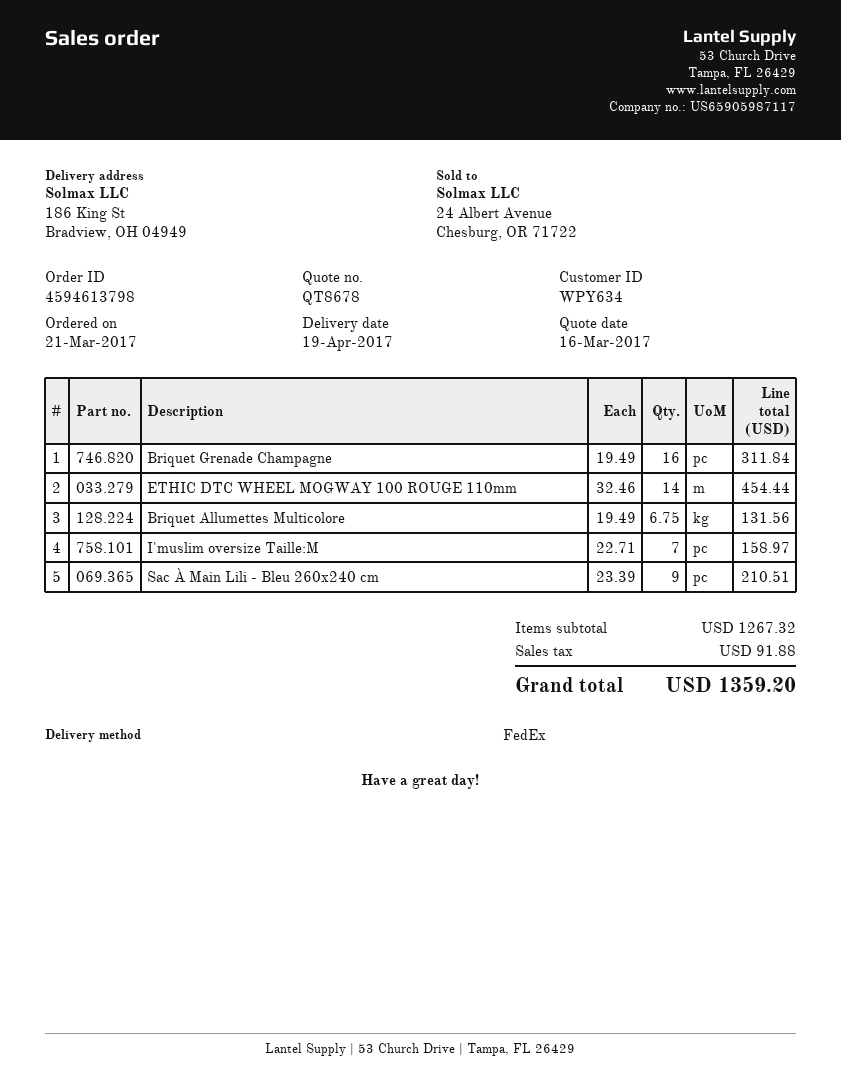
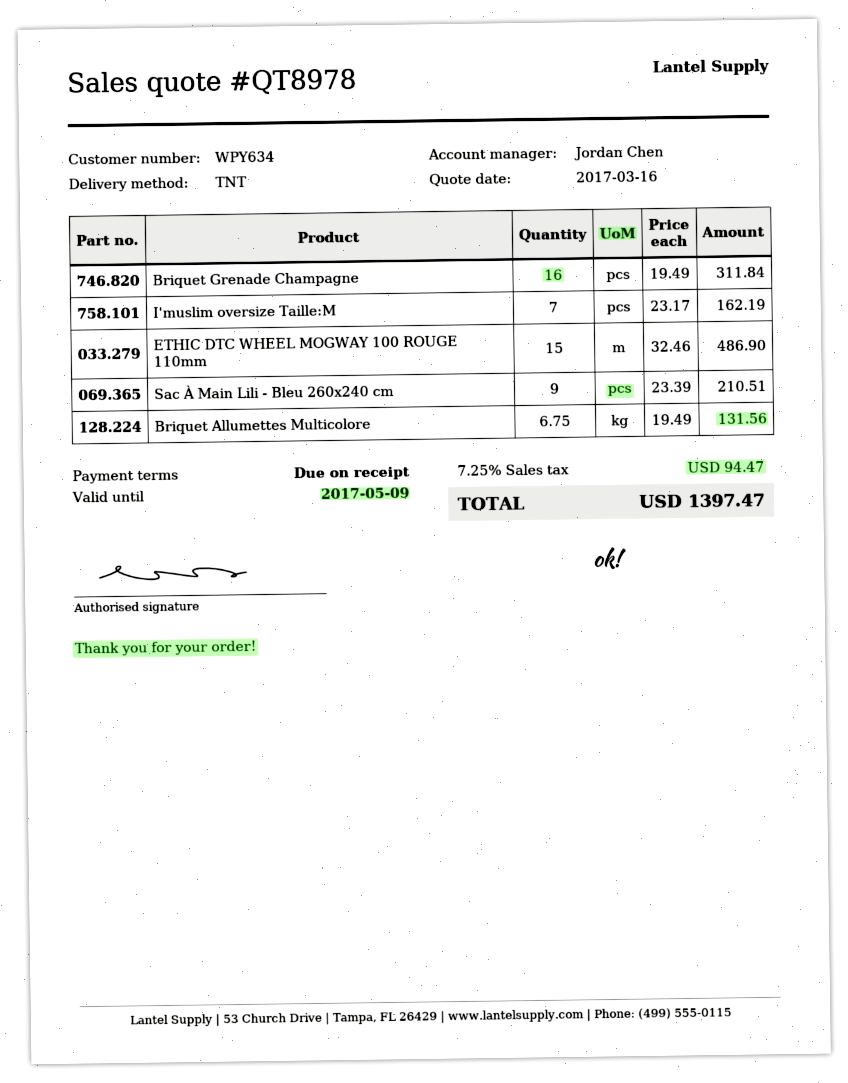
quote number: QT8678 -> QT8978
shipping method: FedEx -> TNT
ETHIC DTC WHEEL MOGWAY 100 ROUGE 110mm: 14 x 32.46 = 454.44 -> 15 x 32.46 = 486.90
I'muslim oversize Taille:M: 7 x 22.71 = 158.97 -> 7 x 23.17 = 162.19
tax: 91.88 -> 94.47
total: 1359.20 -> 1397.47

